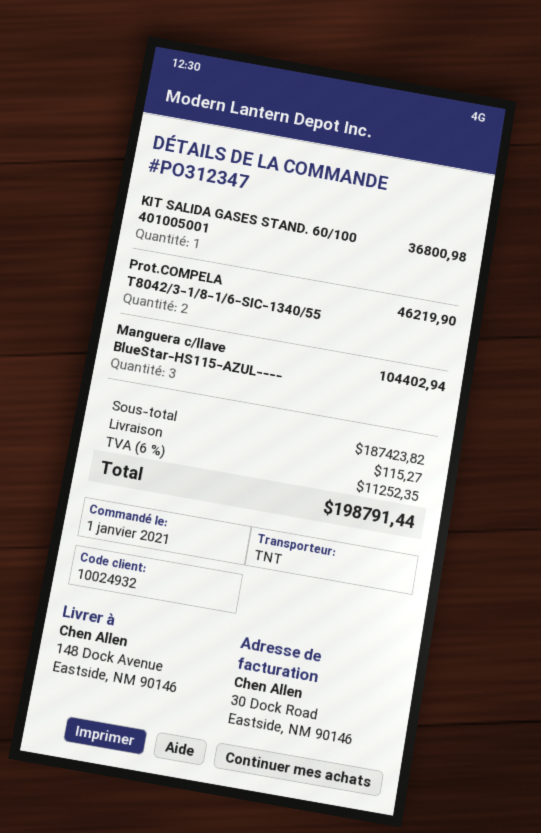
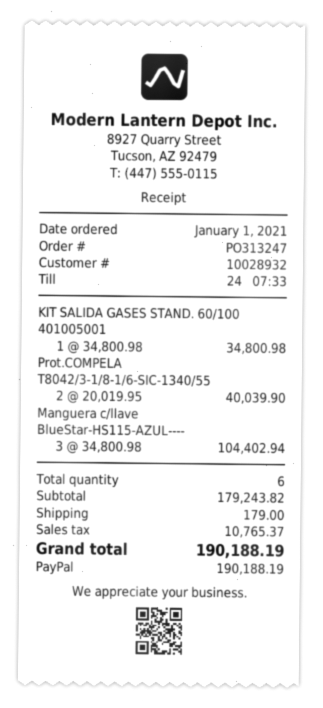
order number: PO312347 -> PO313247
customer number: 10024932 -> 10028932
KIT SALIDA GASES STAND. 60/100 401005001: 1 for 36800.98 -> 1 for 34800.98
Prot.COMPELA T8042/3-1/8-1/6-SIC-1340/55: 2 for 46219.90 -> 2 for 40039.90
subtotal: 187423.82 -> 179243.82
shipping: 115.27 -> 179.00
tax: 11252.35 -> 10765.37
total: 198791.44 -> 190188.19

